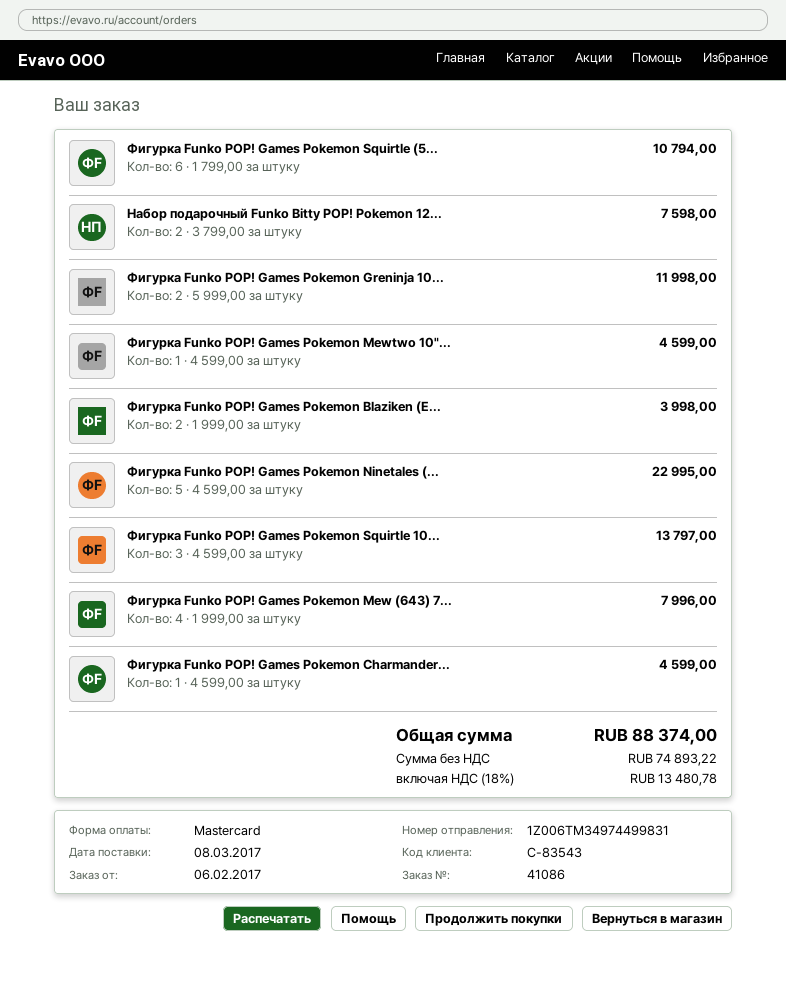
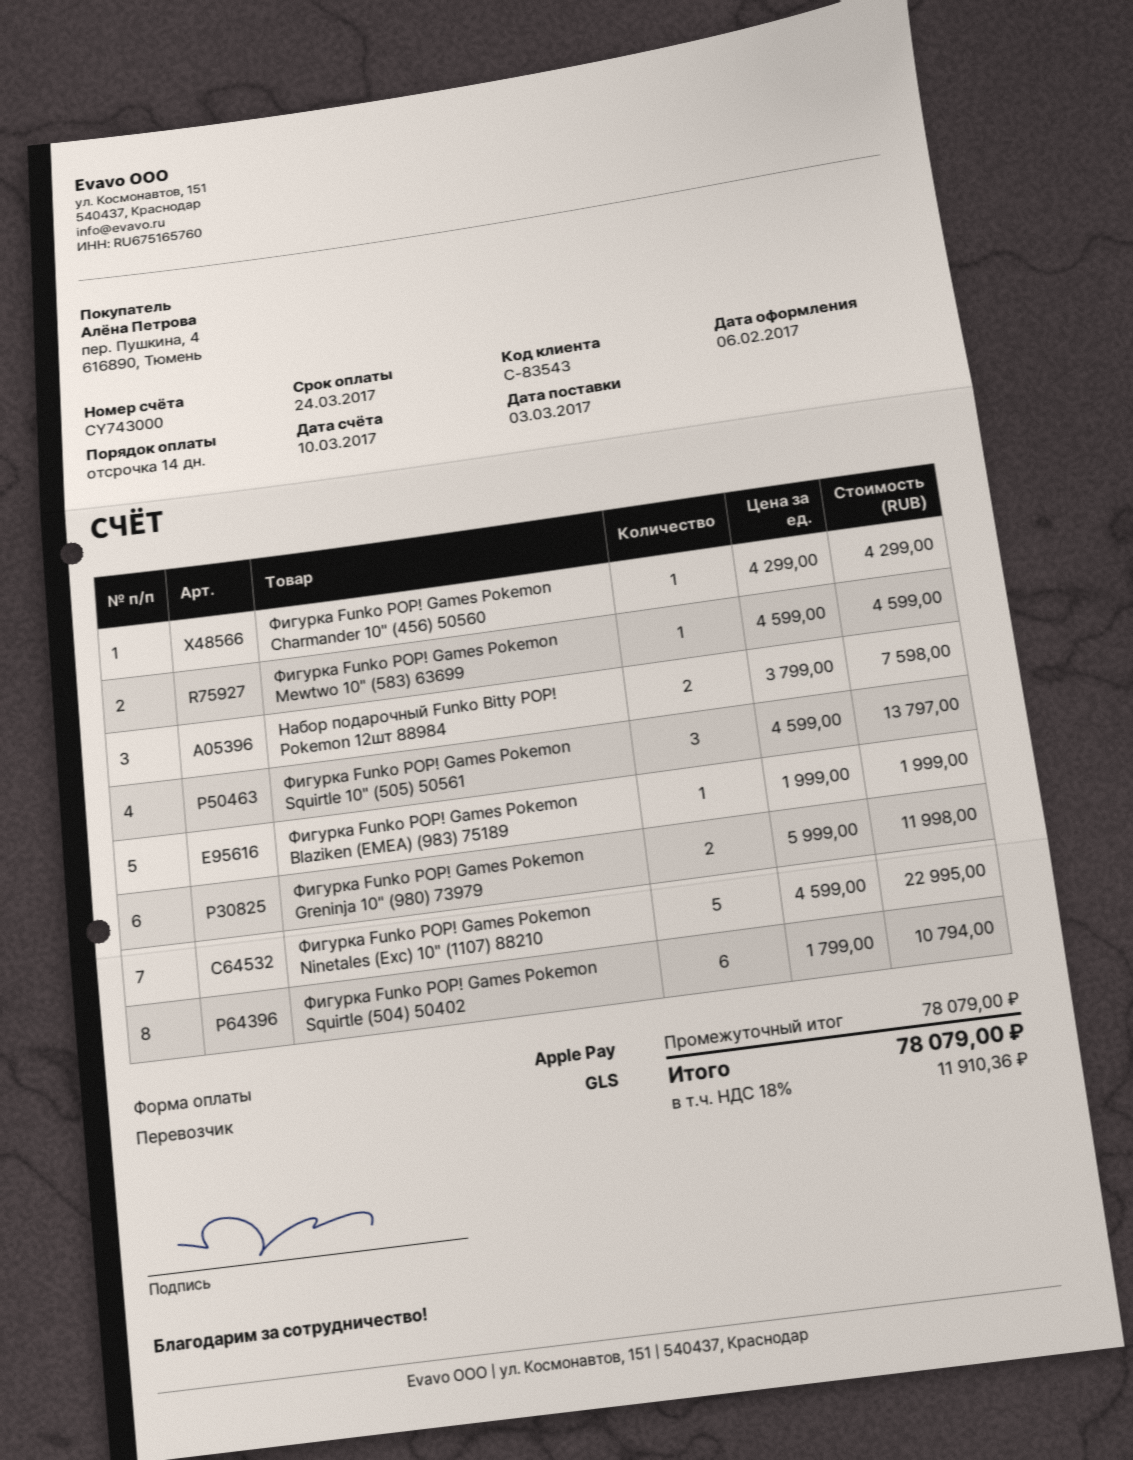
delivery date: 2017-03-08 -> 2017-03-03
payment method: Mastercard -> Apple Pay
Фигурка Funko POP! Games Pokemon Blaziken (E...: 2 x 1999.00 = 3998.00 -> 1 x 1999.00 = 1999.00
Фигурка Funko POP! Games Pokemon Mew (643) 7...: 4 x 1999.00 = 7996.00 -> none
Фигурка Funko POP! Games Pokemon Charmander...: 1 x 4599.00 = 4599.00 -> 1 x 4299.00 = 4299.00
tax: 18% = 13480.78 -> 18% = 11910.36
total: 88374.00 -> 78079.00

